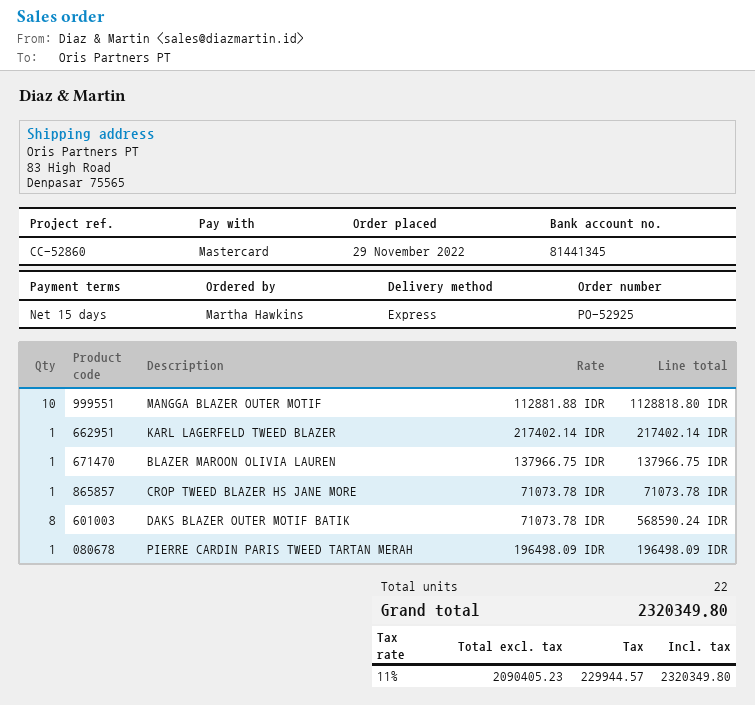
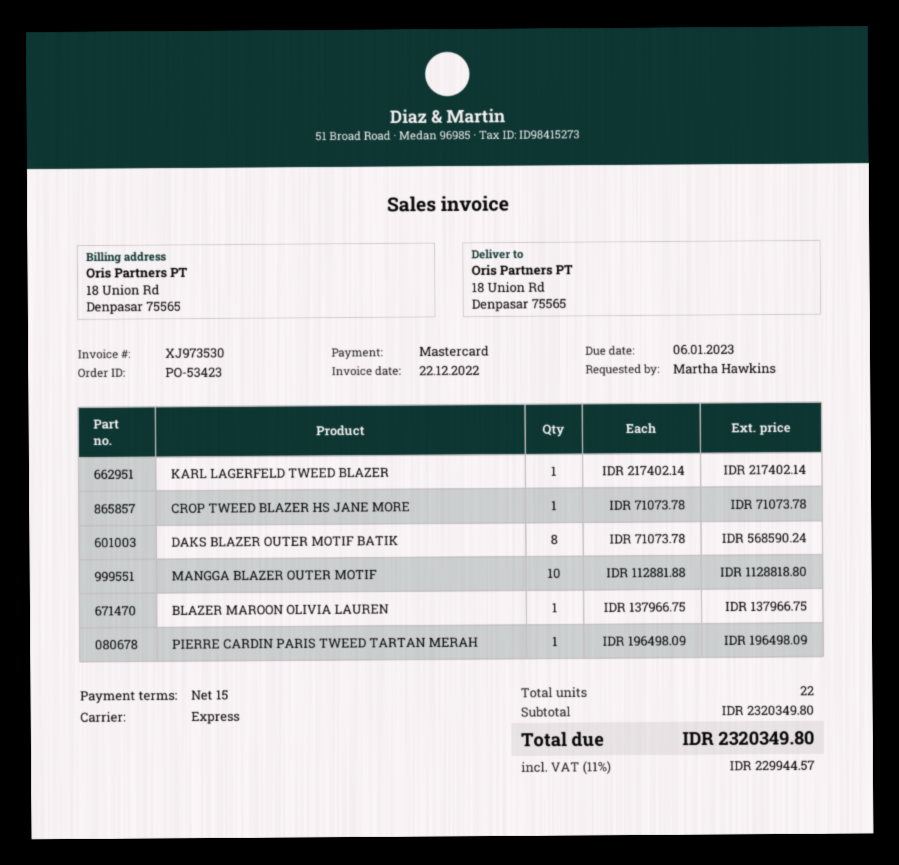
order number: PO-52925 -> PO-53423
ship to: 83 High Road, Denpasar 75565 -> 18 Union Rd, Denpasar 75565

